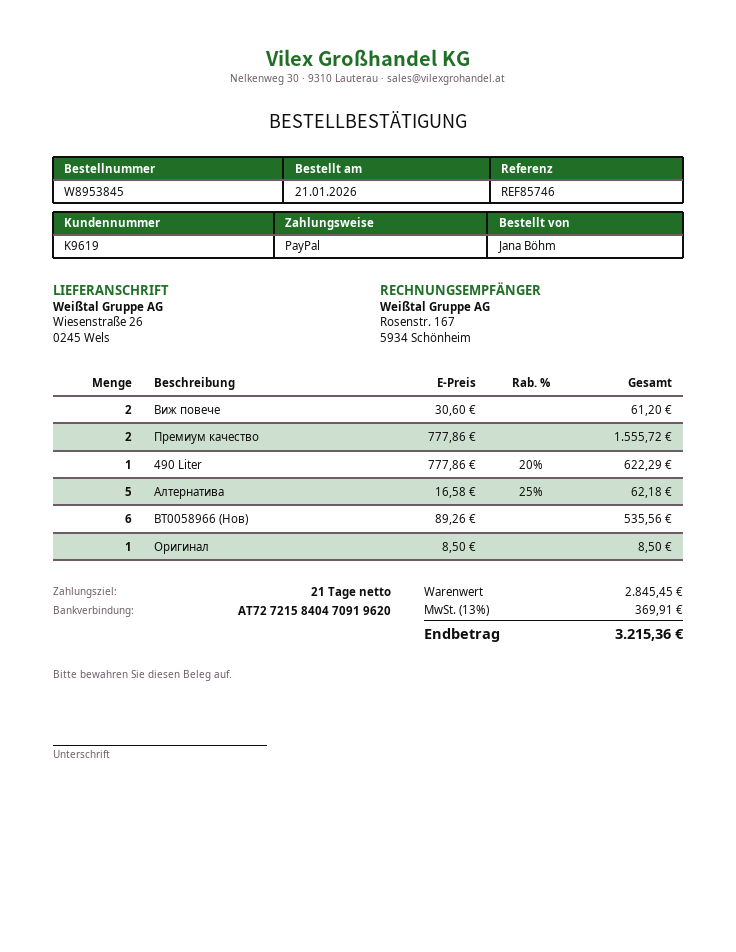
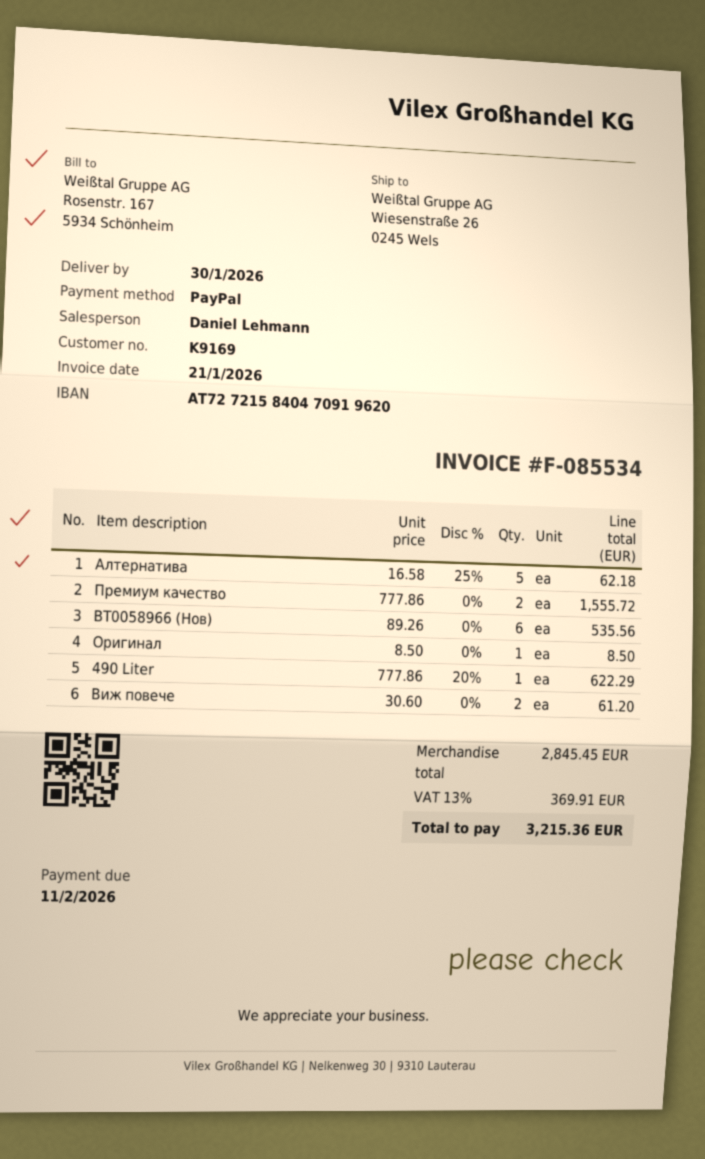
customer number: K9619 -> K9169

